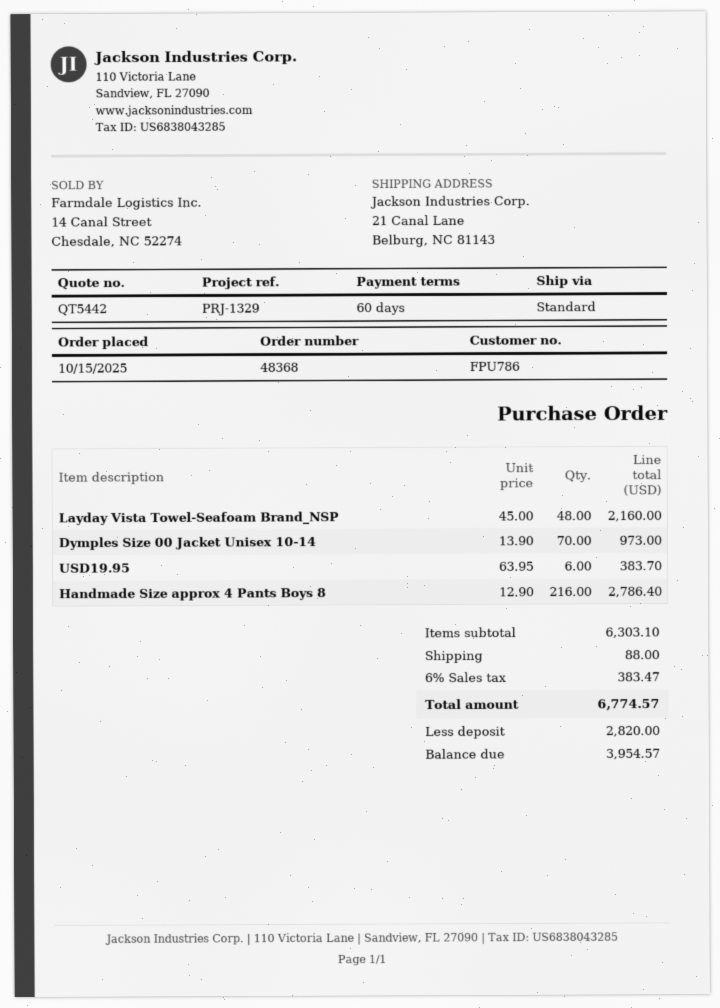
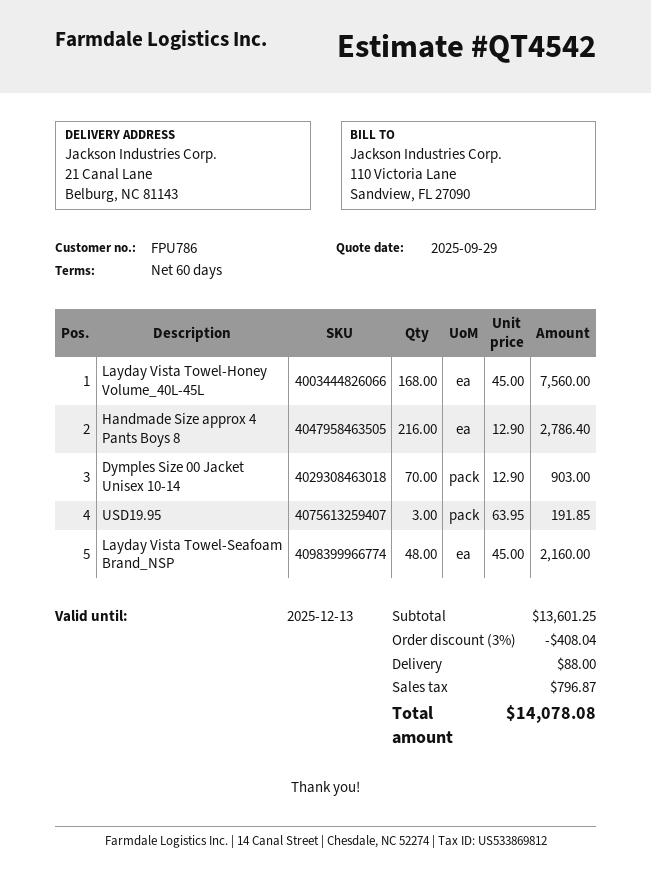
quote number: QT5442 -> QT4542
Dymples Size 00 Jacket Unisex 10-14: 70 x 13.90 = 973.00 -> 70 x 12.90 = 903.00
USD19.95: 6 x 63.95 = 383.70 -> 3 x 63.95 = 191.85
Layday Vista Towel-Honey Volume_40L-45L: none -> 168 x 45.00 = 7560.00
subtotal: 6303.10 -> 13601.25
discount: none -> 3% = 408.04
tax: 383.47 -> 796.87
total: 6774.57 -> 14078.08

